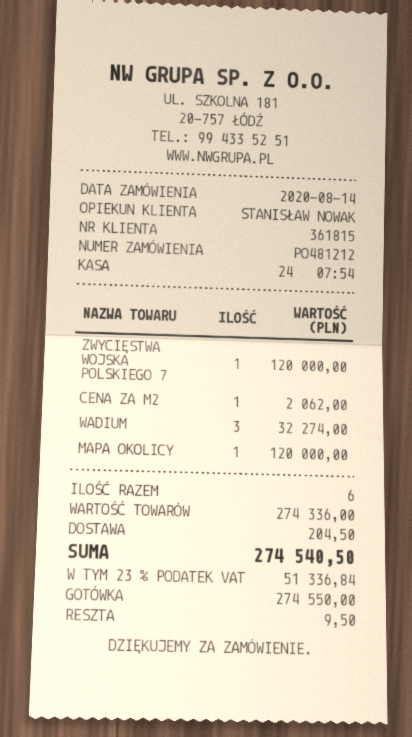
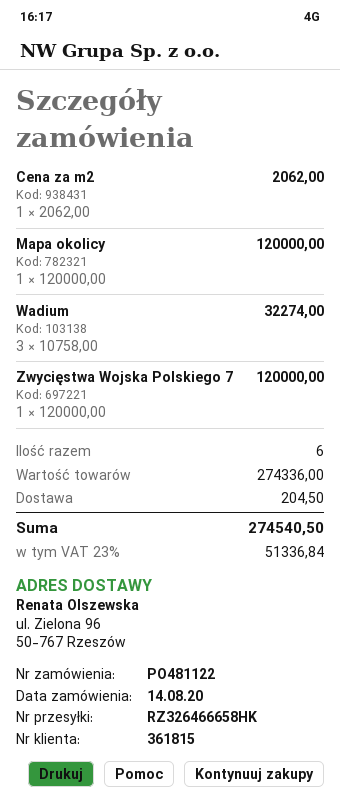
order number: PO481212 -> PO481122

